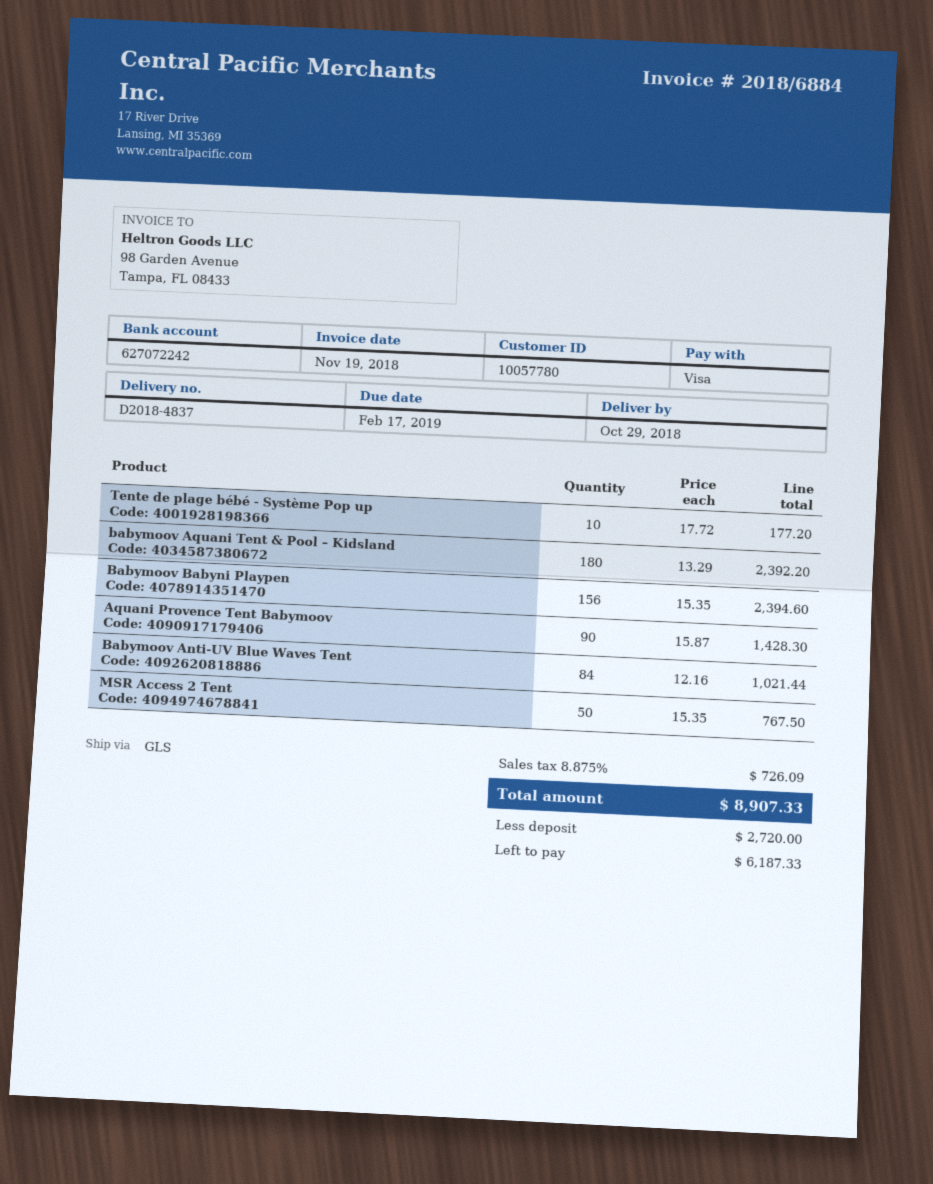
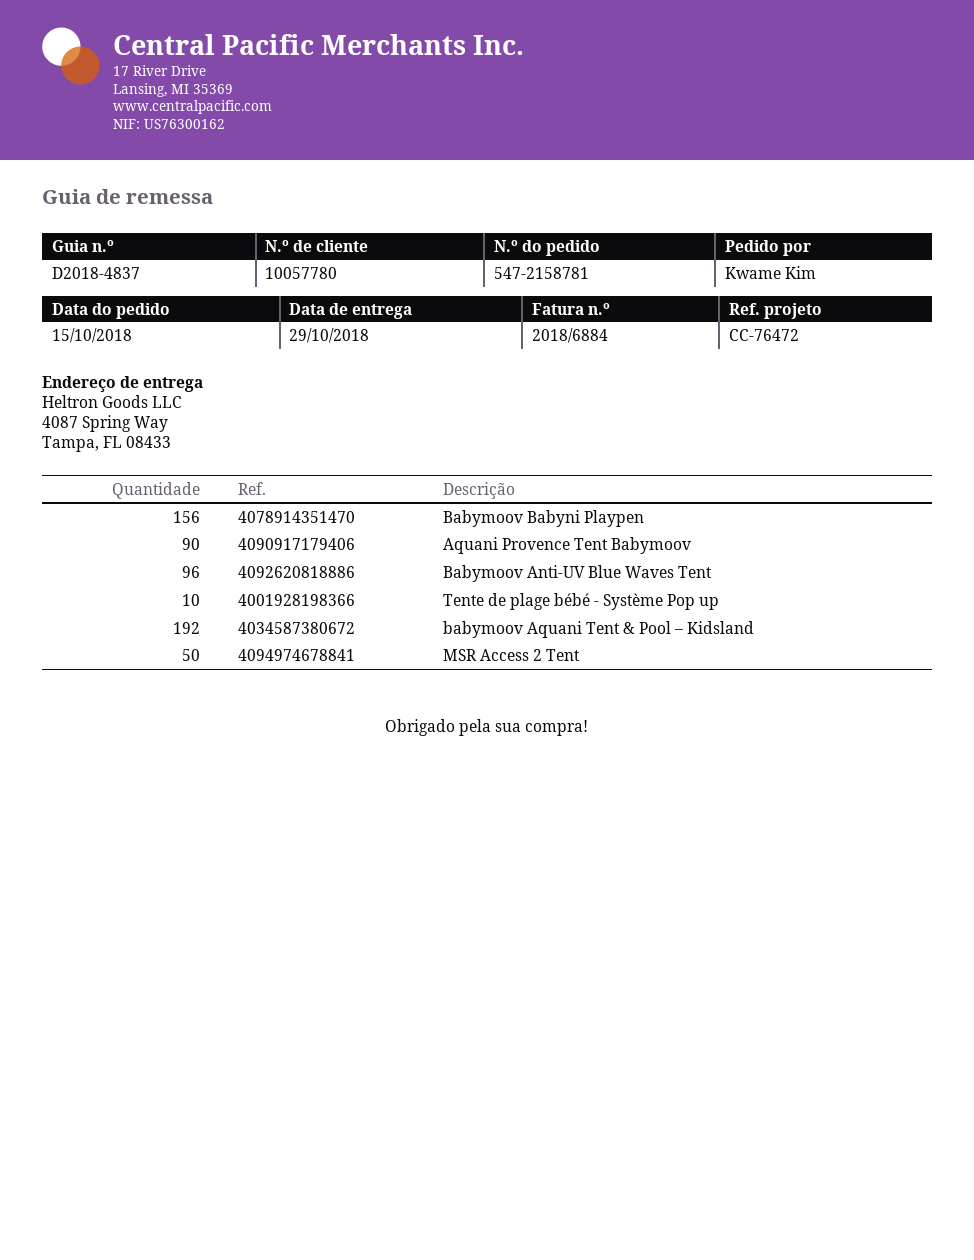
babymoov Aquani Tent & Pool – Kidsland: 180 -> 192
Babymoov Anti-UV Blue Waves Tent: 84 -> 96

